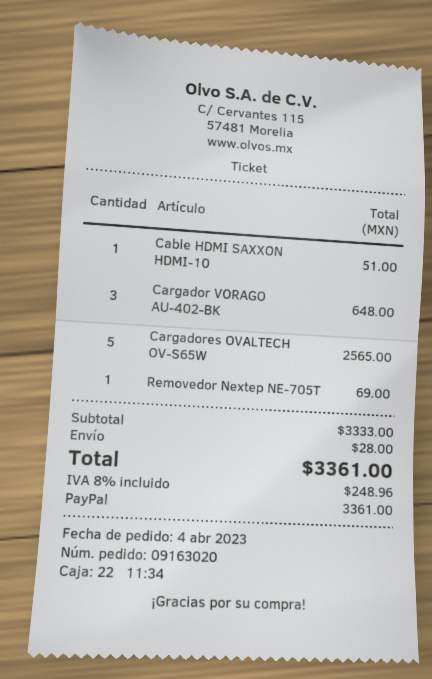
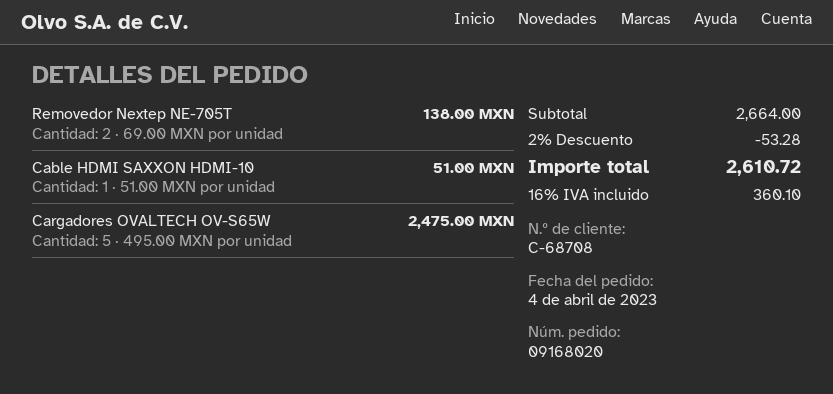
order number: 09163020 -> 09168020
Cargador VORAGO AU-402-BK: 3 for 648.00 -> none
Cargadores OVALTECH OV-S65W: 5 for 2565.00 -> 5 for 2475.00
Removedor Nextep NE-705T: 1 for 69.00 -> 2 for 138.00
subtotal: 3333.00 -> 2664.00
discount: none -> 2% = 53.28
shipping: 28.00 -> none
tax: 8% = 248.96 -> 16% = 360.10
total: 3361.00 -> 2610.72

